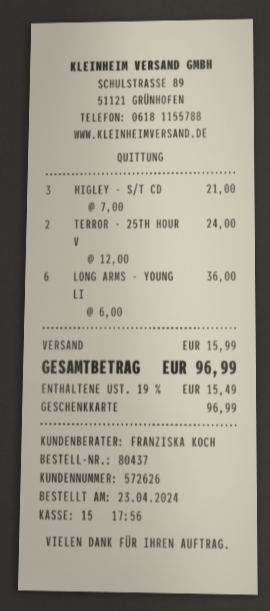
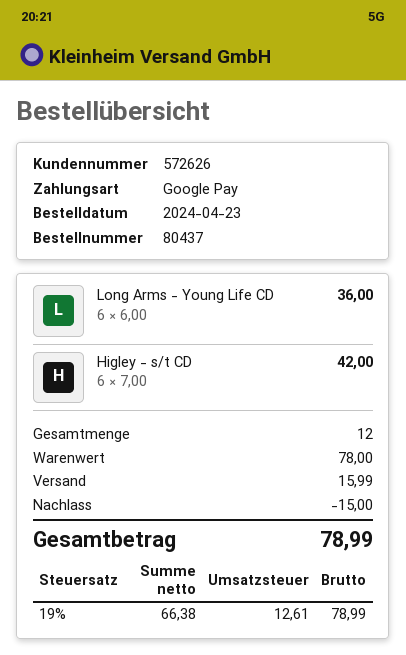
payment method: gift card -> Google Pay
HIGLEY - S/T CD: 3 x 7.00 = 21.00 -> 6 x 7.00 = 42.00
TERROR - 25TH HOUR V: 2 x 12.00 = 24.00 -> none
discount: none -> 15.00
tax: 19% = 15.49 -> 19% = 12.61
total: 96.99 -> 78.99

